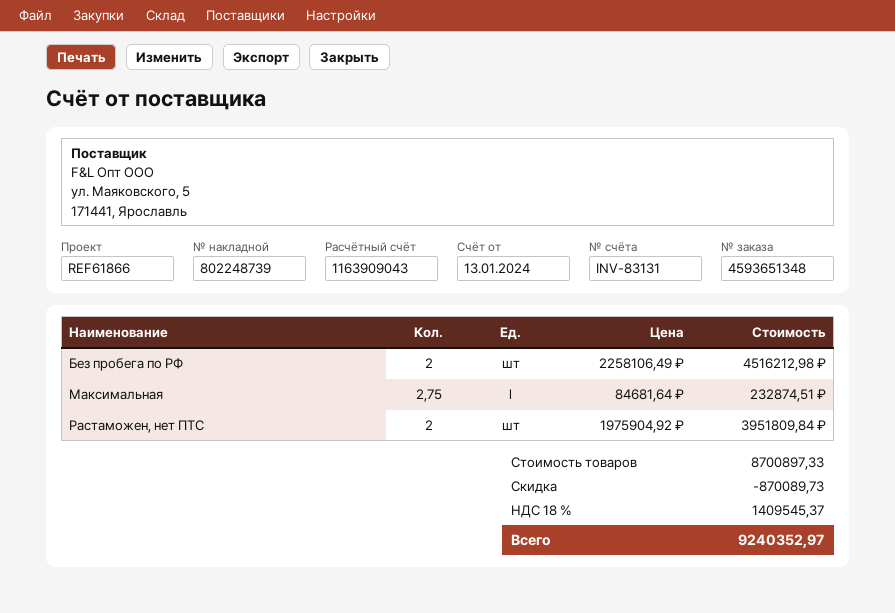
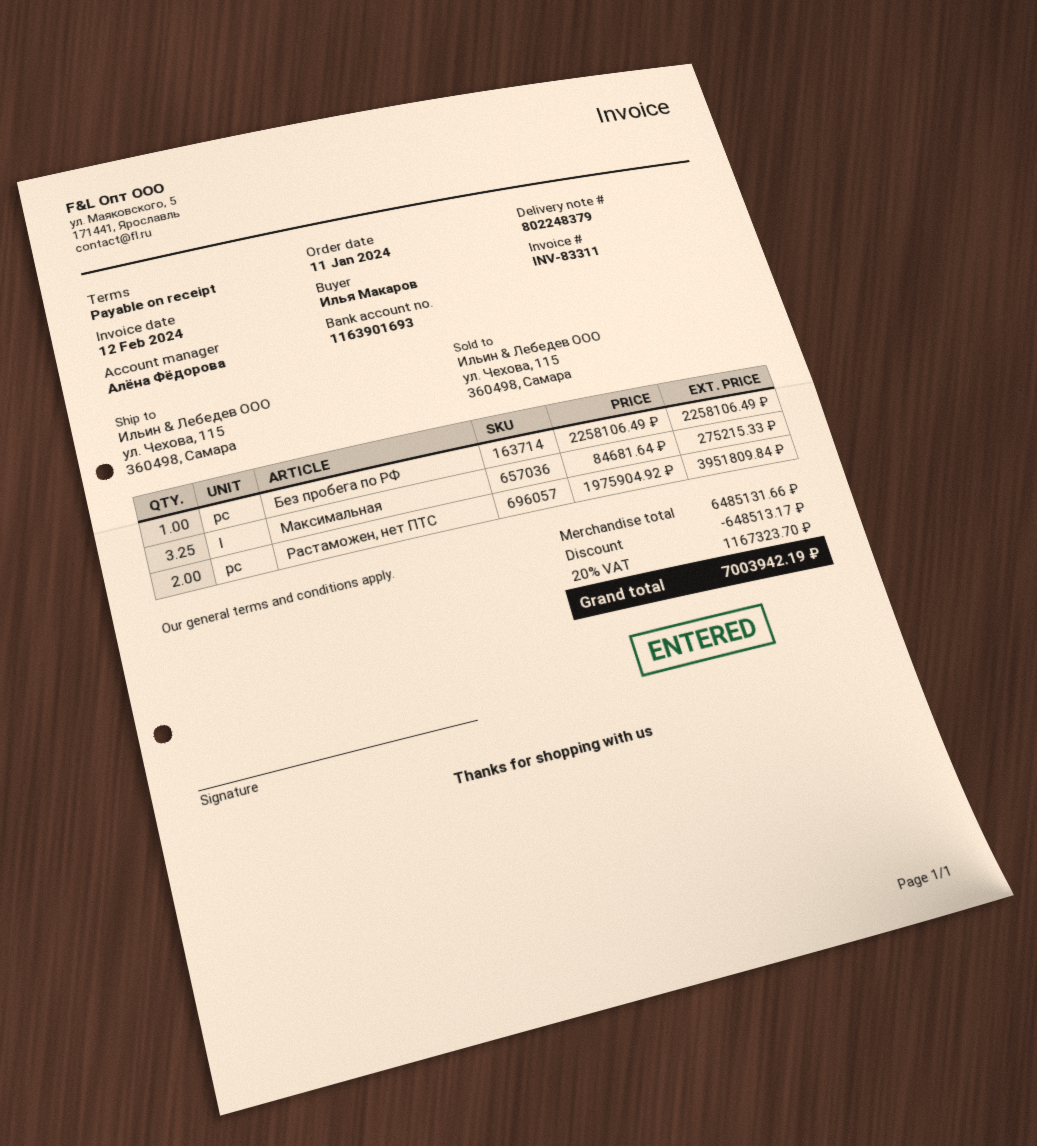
delivery note number: 802248739 -> 802248379
invoice number: INV-83131 -> INV-83311
invoice date: 2024-01-13 -> 2024-02-12
bank account: 1163909043 -> 1163901693
Без пробега по РФ: 2 x 2258106.49 = 4516212.98 -> 1 x 2258106.49 = 2258106.49
Максимальная: 2.75 x 84681.64 = 232874.51 -> 3.25 x 84681.64 = 275215.33
subtotal: 8700897.33 -> 6485131.66
discount: 870089.73 -> 648513.17
tax: 18% = 1409545.37 -> 20% = 1167323.70
total: 9240352.97 -> 7003942.19

